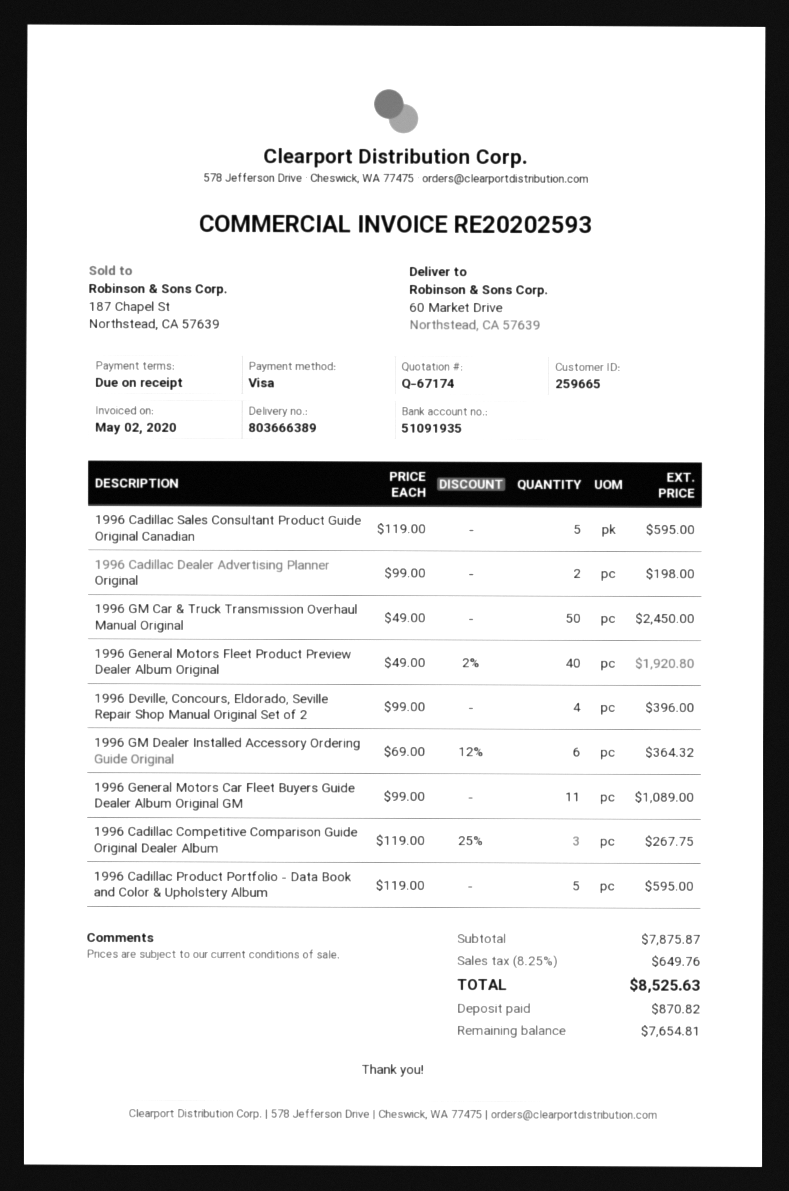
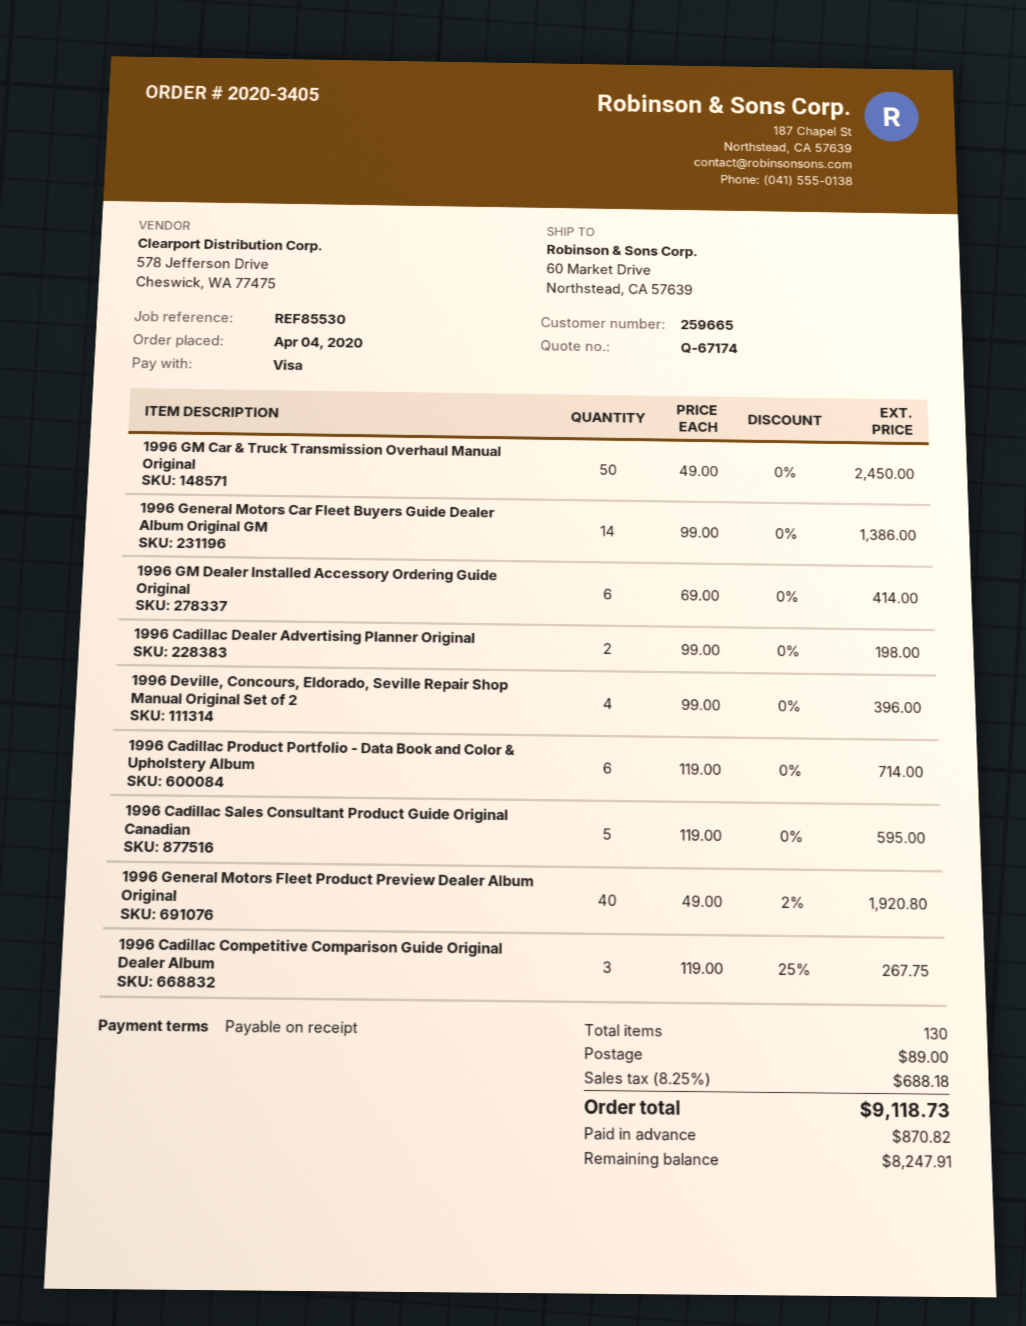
1996 GM Dealer Installed Accessory Ordering Guide Original: 6 x 69.00 - 12% = 364.32 -> 6 x 69.00 = 414.00
1996 General Motors Car Fleet Buyers Guide Dealer Album Original GM: 11 x 99.00 = 1089.00 -> 14 x 99.00 = 1386.00
1996 Cadillac Product Portfolio - Data Book and Color & Upholstery Album: 5 x 119.00 = 595.00 -> 6 x 119.00 = 714.00
shipping: none -> 89.00
tax: 8.25% = 649.76 -> 8.25% = 688.18
total: 8525.63 -> 9118.73
balance: 7654.81 -> 8247.91

